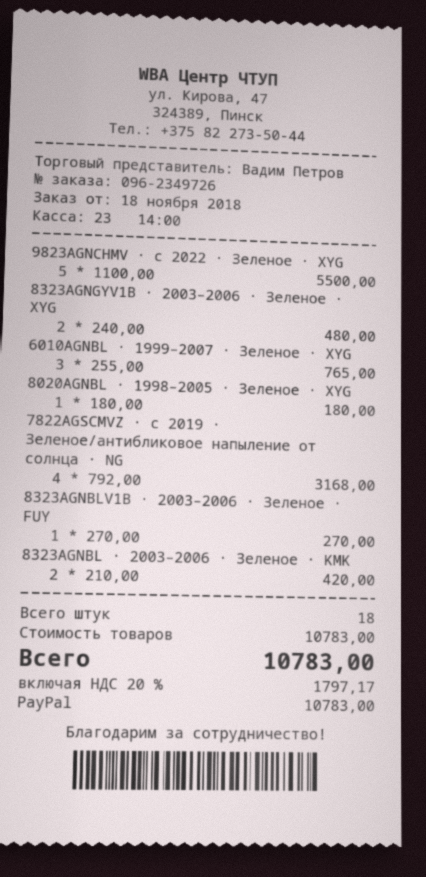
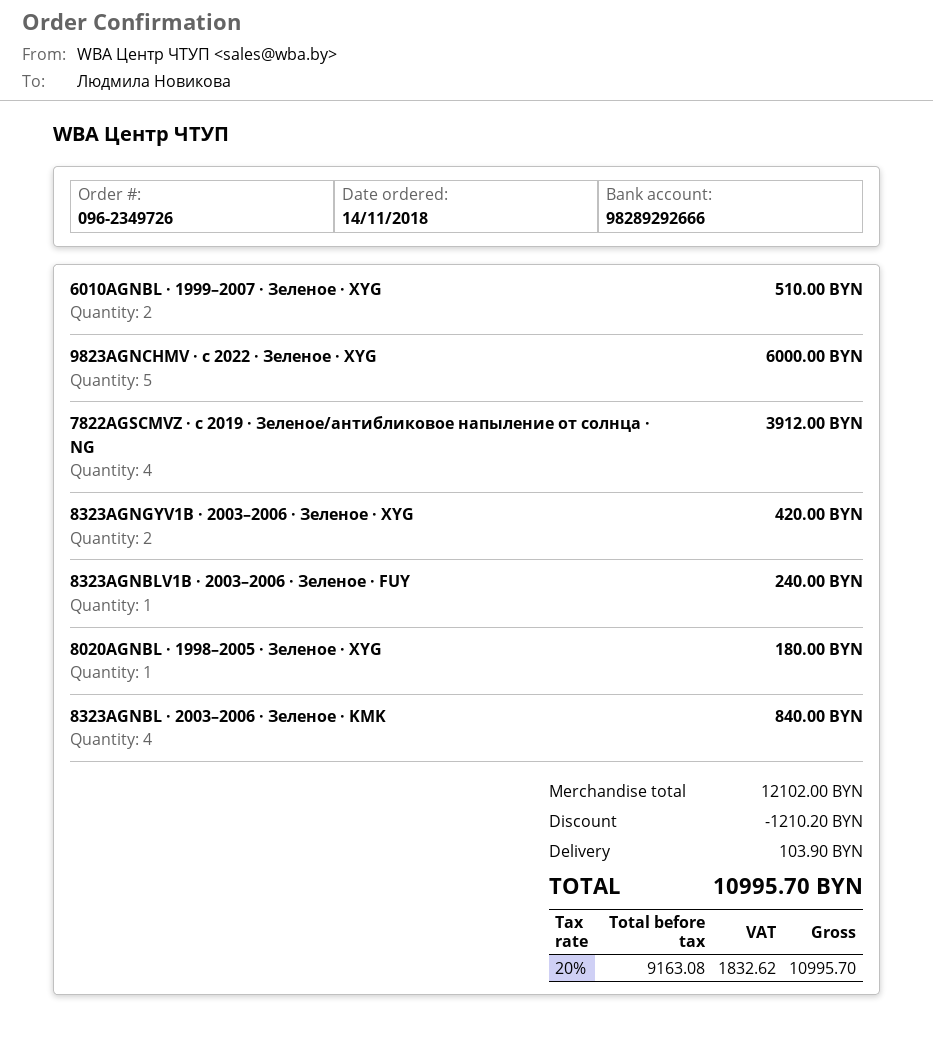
order date: 2018-11-18 -> 2018-11-14
9823AGNCHMV · с 2022 · Зеленое · XYG: 5 for 5500.00 -> 5 for 6000.00
8323AGNGYV1B · 2003–2006 · Зеленое · XYG: 2 for 480.00 -> 2 for 420.00
6010AGNBL · 1999–2007 · Зеленое · XYG: 3 for 765.00 -> 2 for 510.00
7822AGSCMVZ · с 2019 · Зеленое/антибликовое напыление от солнца · NG: 4 for 3168.00 -> 4 for 3912.00
8323AGNBLV1B · 2003–2006 · Зеленое · FUY: 1 for 270.00 -> 1 for 240.00
8323AGNBL · 2003–2006 · Зеленое · KMK: 2 for 420.00 -> 4 for 840.00
subtotal: 10783.00 -> 12102.00
discount: none -> 1210.20
shipping: none -> 103.90
tax: 20% = 1797.17 -> 20% = 1832.62
total: 10783.00 -> 10995.70

